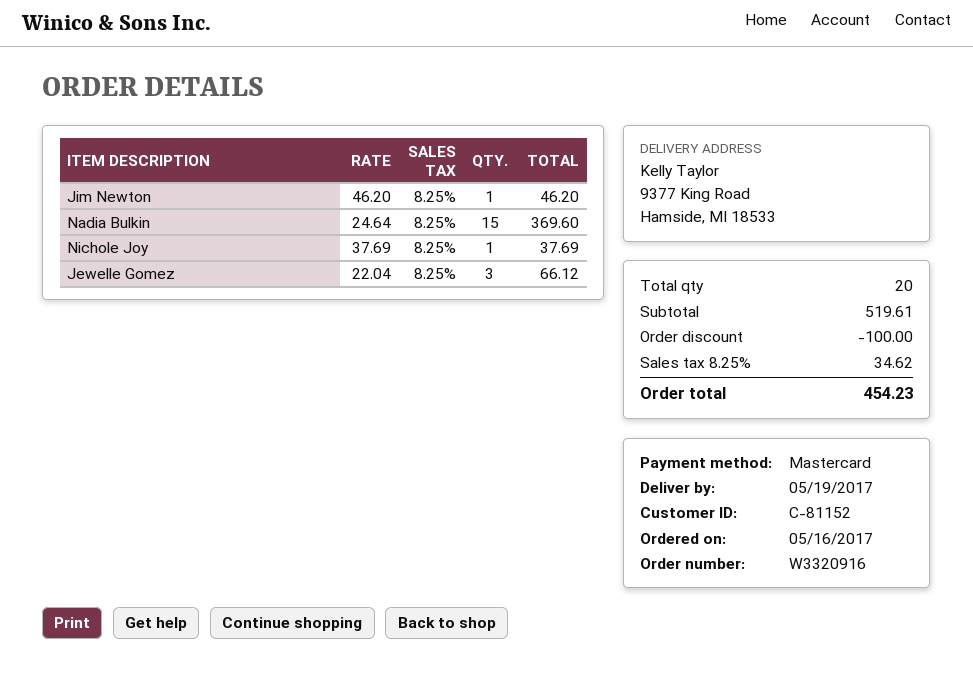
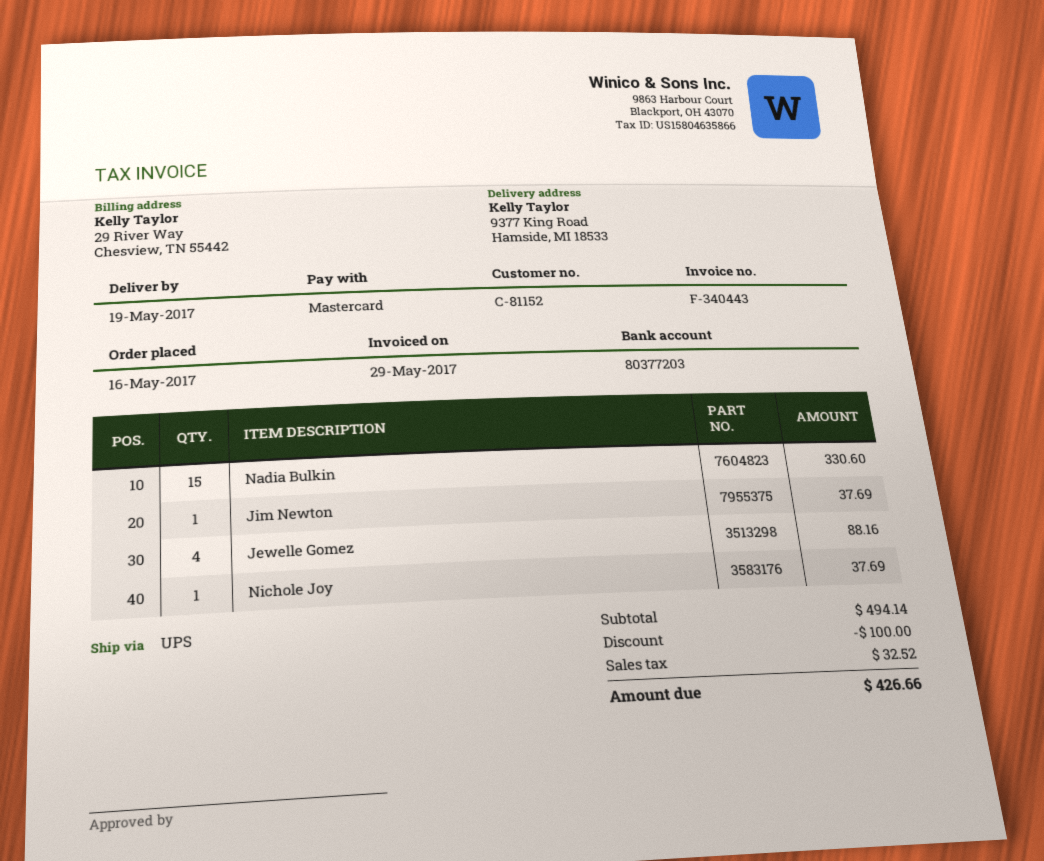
Jim Newton: 1 for 46.20 -> 1 for 37.69
Nadia Bulkin: 15 for 369.60 -> 15 for 330.60
Jewelle Gomez: 3 for 66.12 -> 4 for 88.16
subtotal: 519.61 -> 494.14
tax: 34.62 -> 32.52
total: 454.23 -> 426.66

